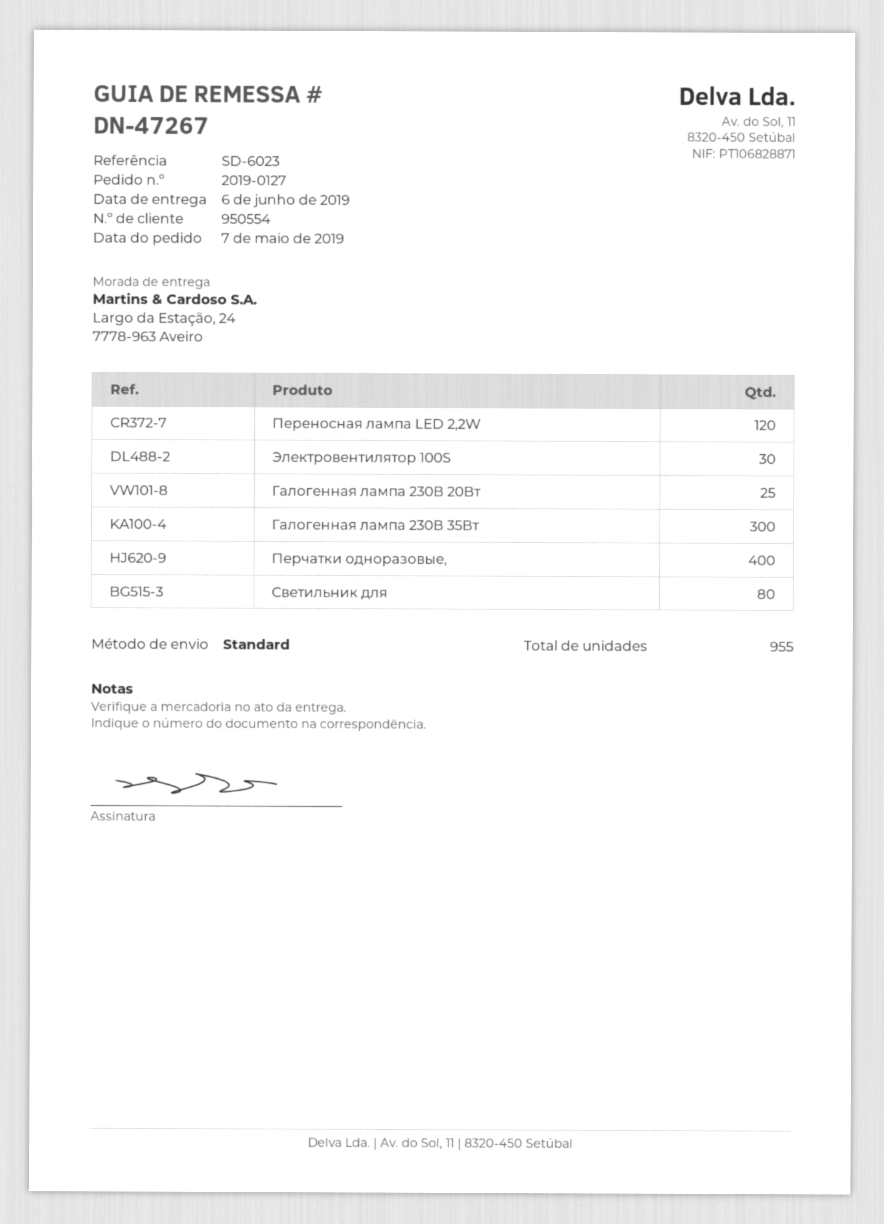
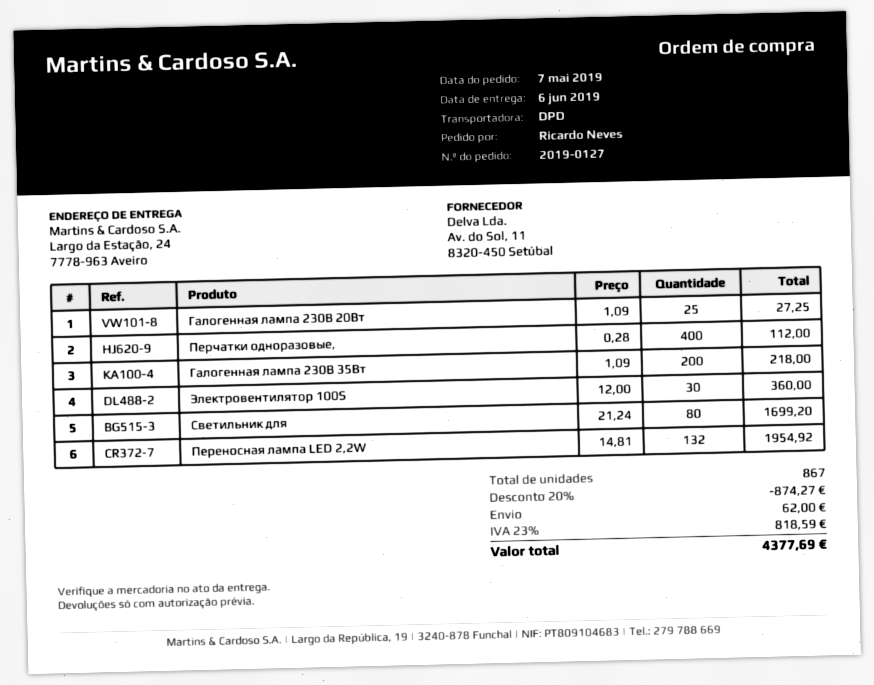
shipping method: standard -> DPD
Переносная лампа LED 2,2W: 120 -> 132
Галогенная лампа 230В 35Вт: 300 -> 200
total quantity: 955 -> 867

